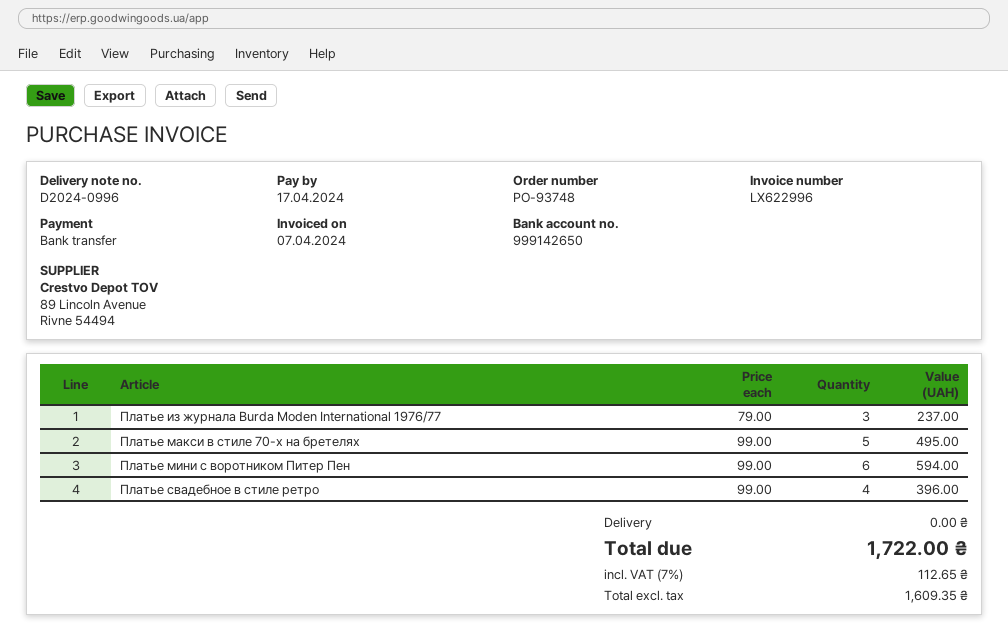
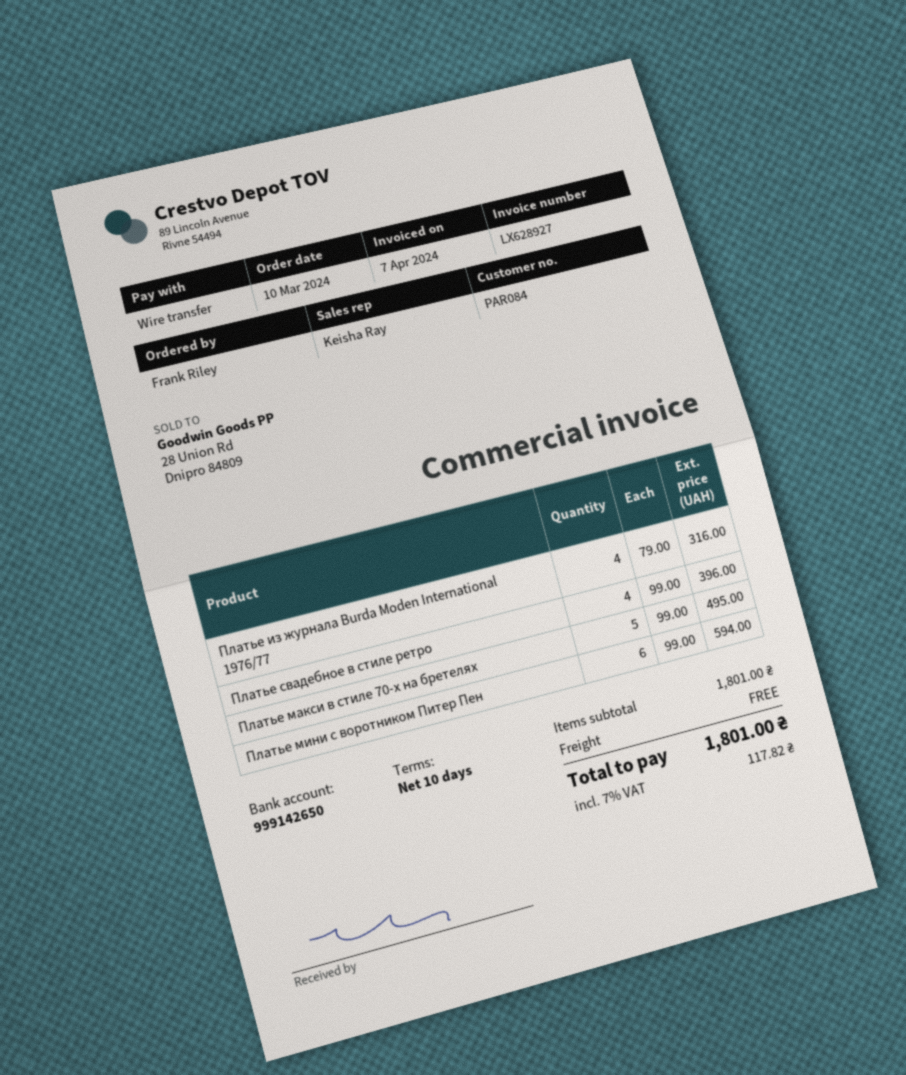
invoice number: LX622996 -> LX628927
Платье из журнала Burda Moden International 1976/77: 3 x 79.00 = 237.00 -> 4 x 79.00 = 316.00
tax: 7% = 112.65 -> 7% = 117.82
total: 1722.00 -> 1801.00

